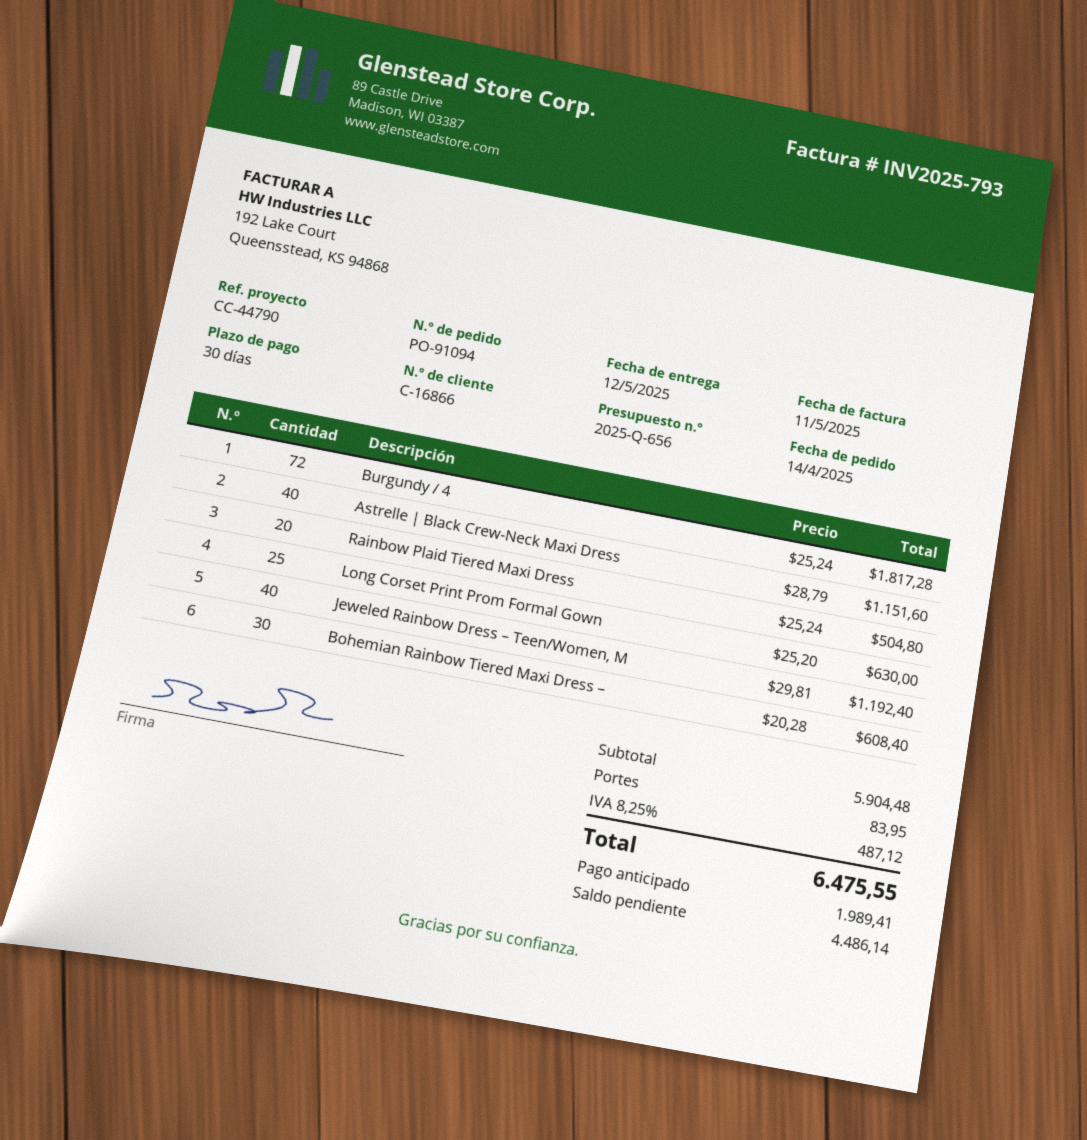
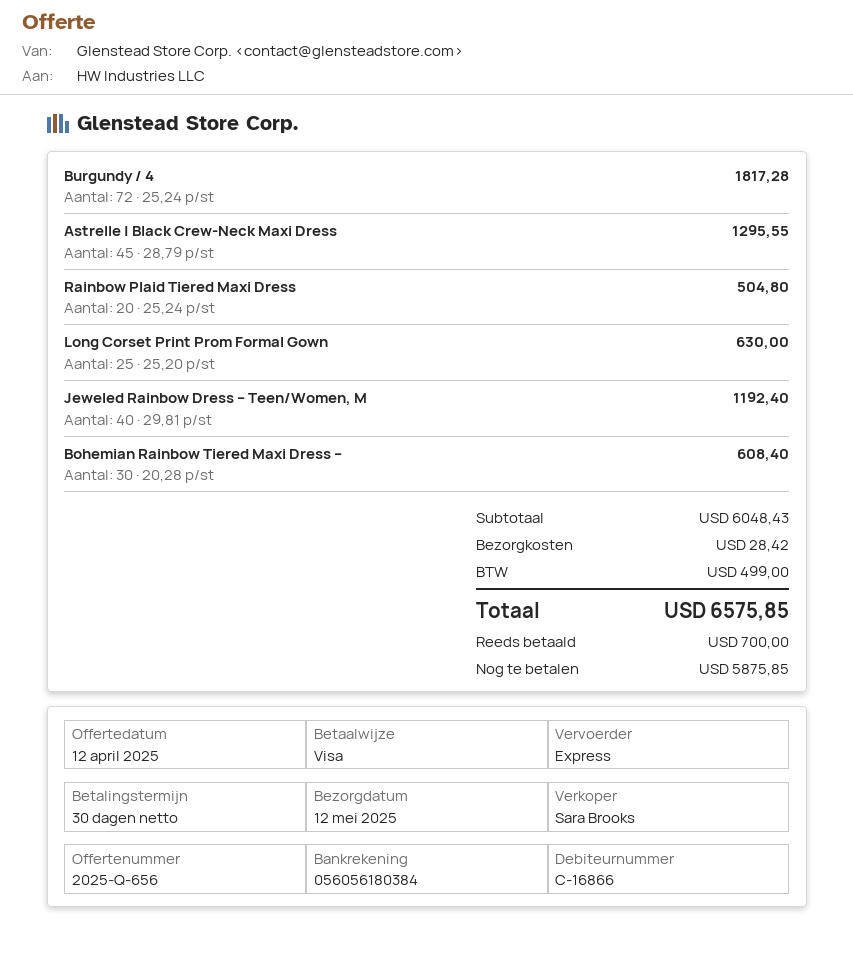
Astrelle | Black Crew-Neck Maxi Dress: 40 x 28.79 = 1151.60 -> 45 x 28.79 = 1295.55
subtotal: 5904.48 -> 6048.43
shipping: 83.95 -> 28.42
tax: 487.12 -> 499.00
total: 6475.55 -> 6575.85
deposit: 1989.41 -> 700.00
balance: 4486.14 -> 5875.85

